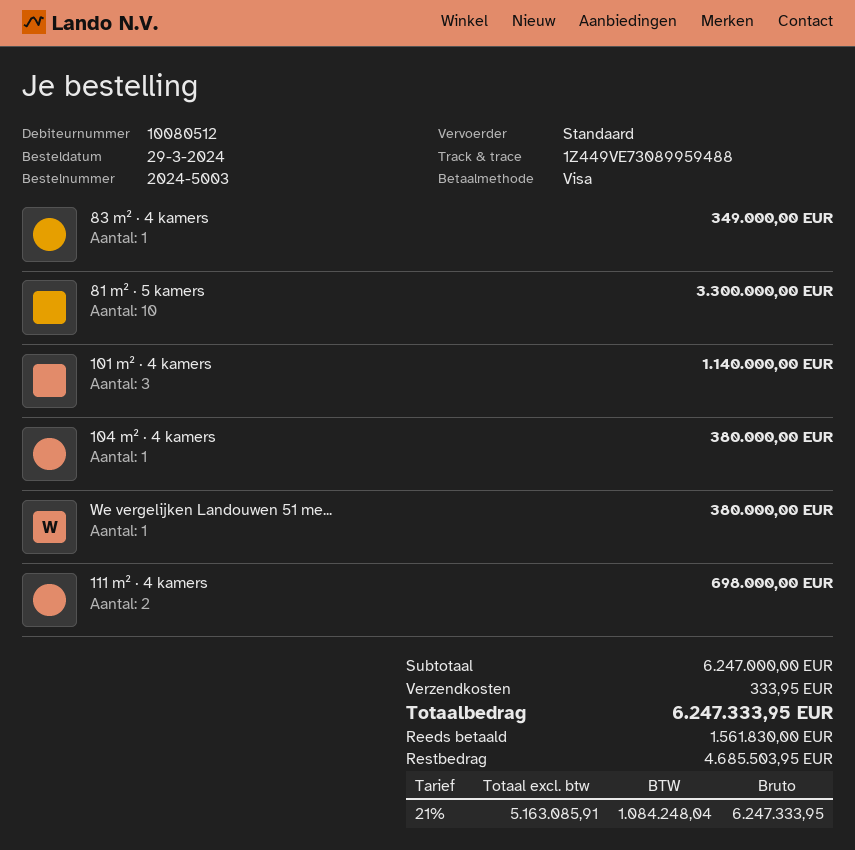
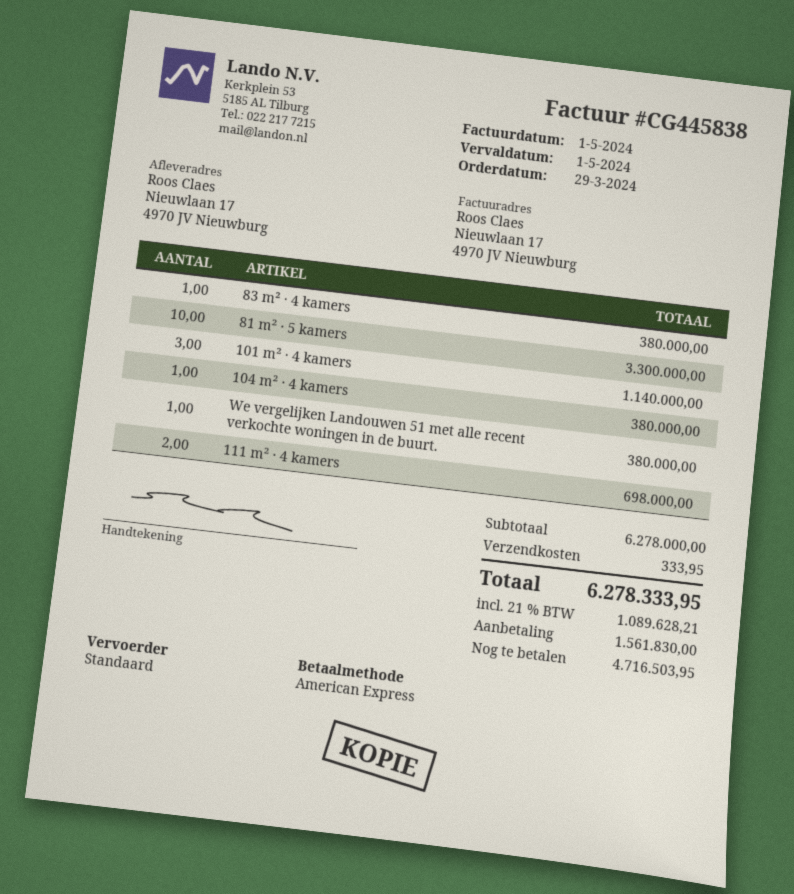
payment method: Visa -> American Express
83 m² · 4 kamers: 1 for 349000.00 -> 1 for 380000.00
subtotal: 6247000.00 -> 6278000.00
tax: 21% = 1084248.04 -> 21% = 1089628.21
total: 6247333.95 -> 6278333.95
balance: 4685503.95 -> 4716503.95

